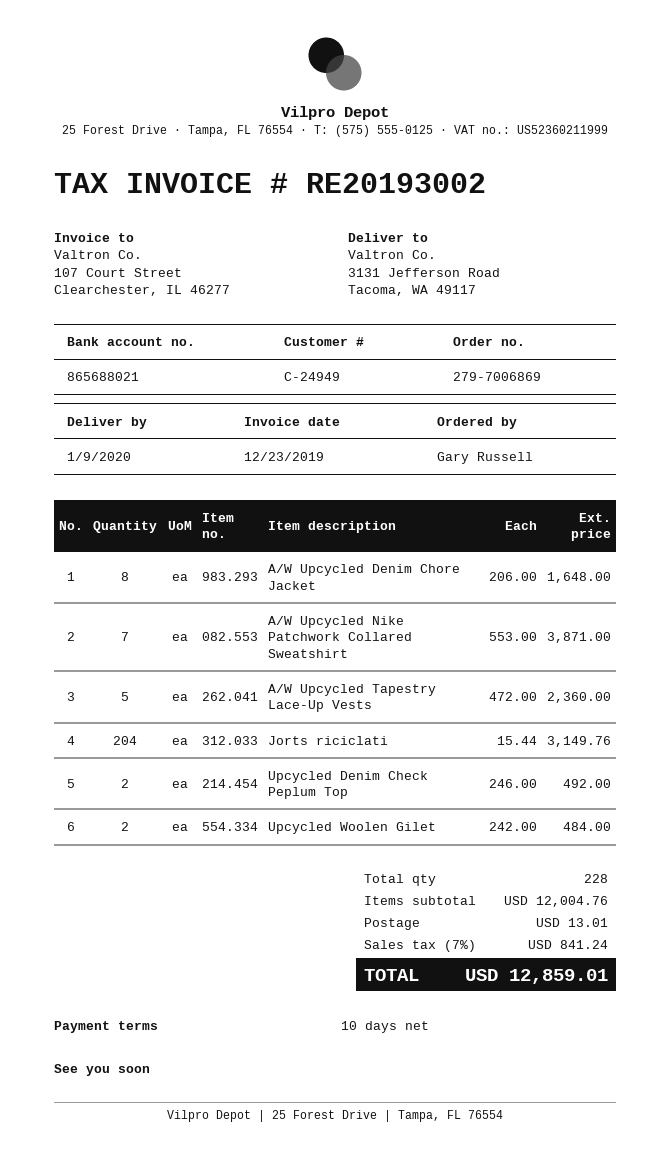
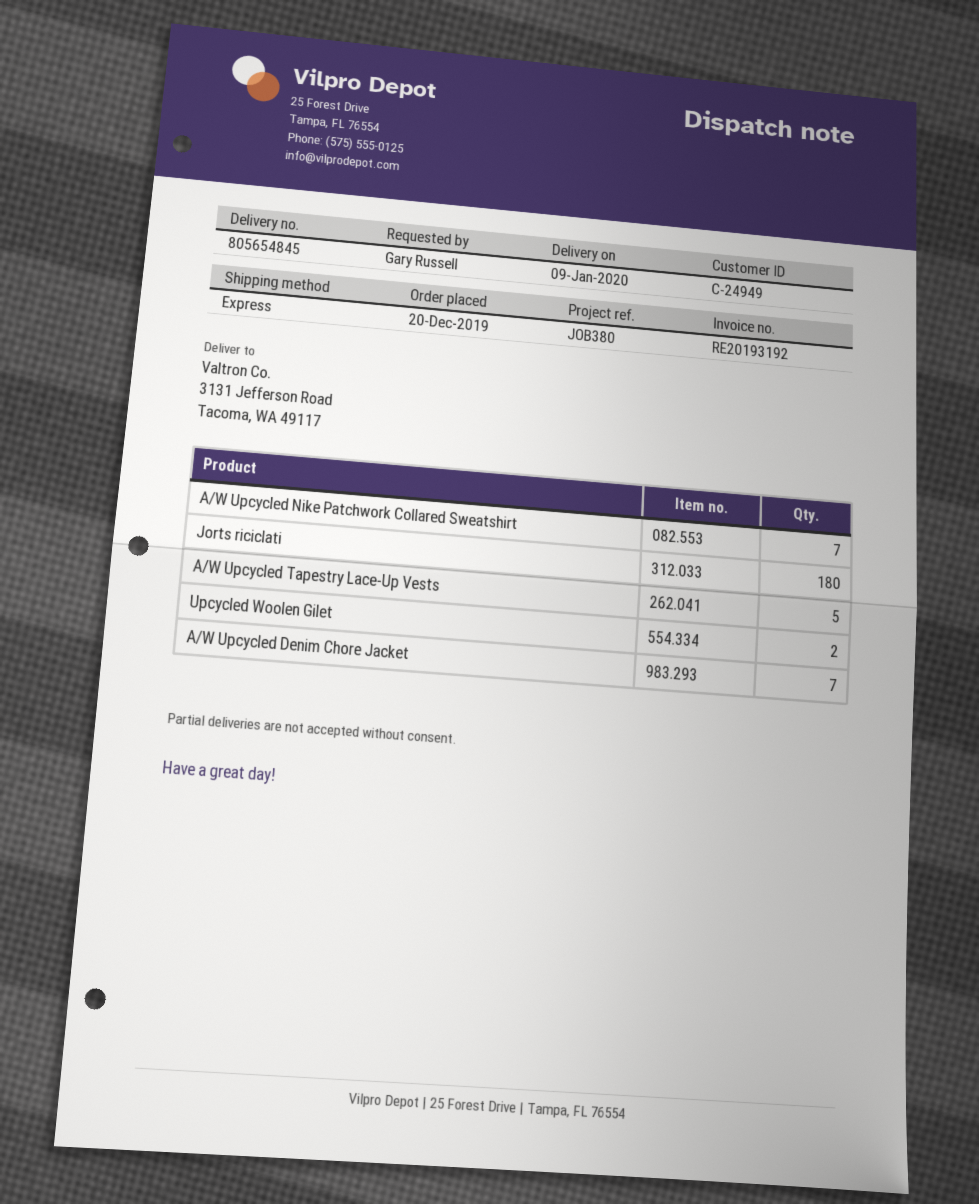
invoice number: RE20193002 -> RE20193192
A/W Upcycled Denim Chore Jacket: 8 -> 7
Jorts riciclati: 204 -> 180
Upcycled Denim Check Peplum Top: 2 -> none

